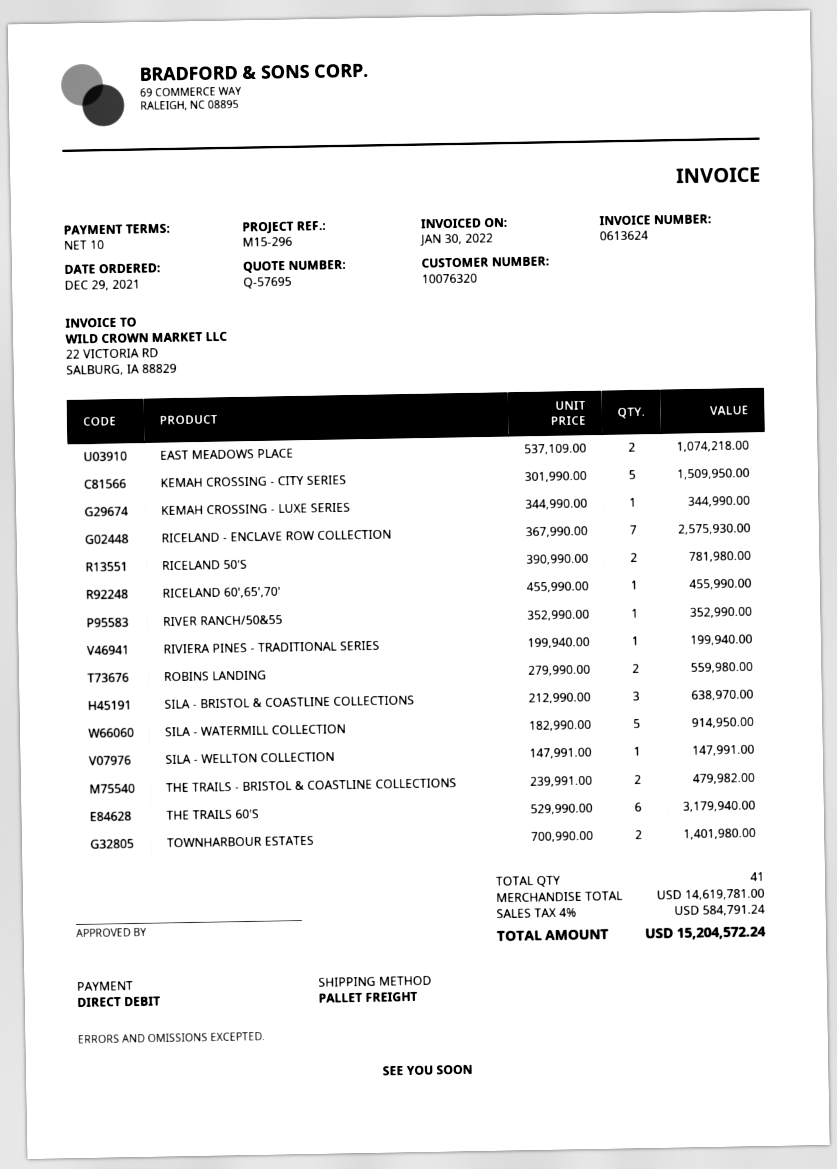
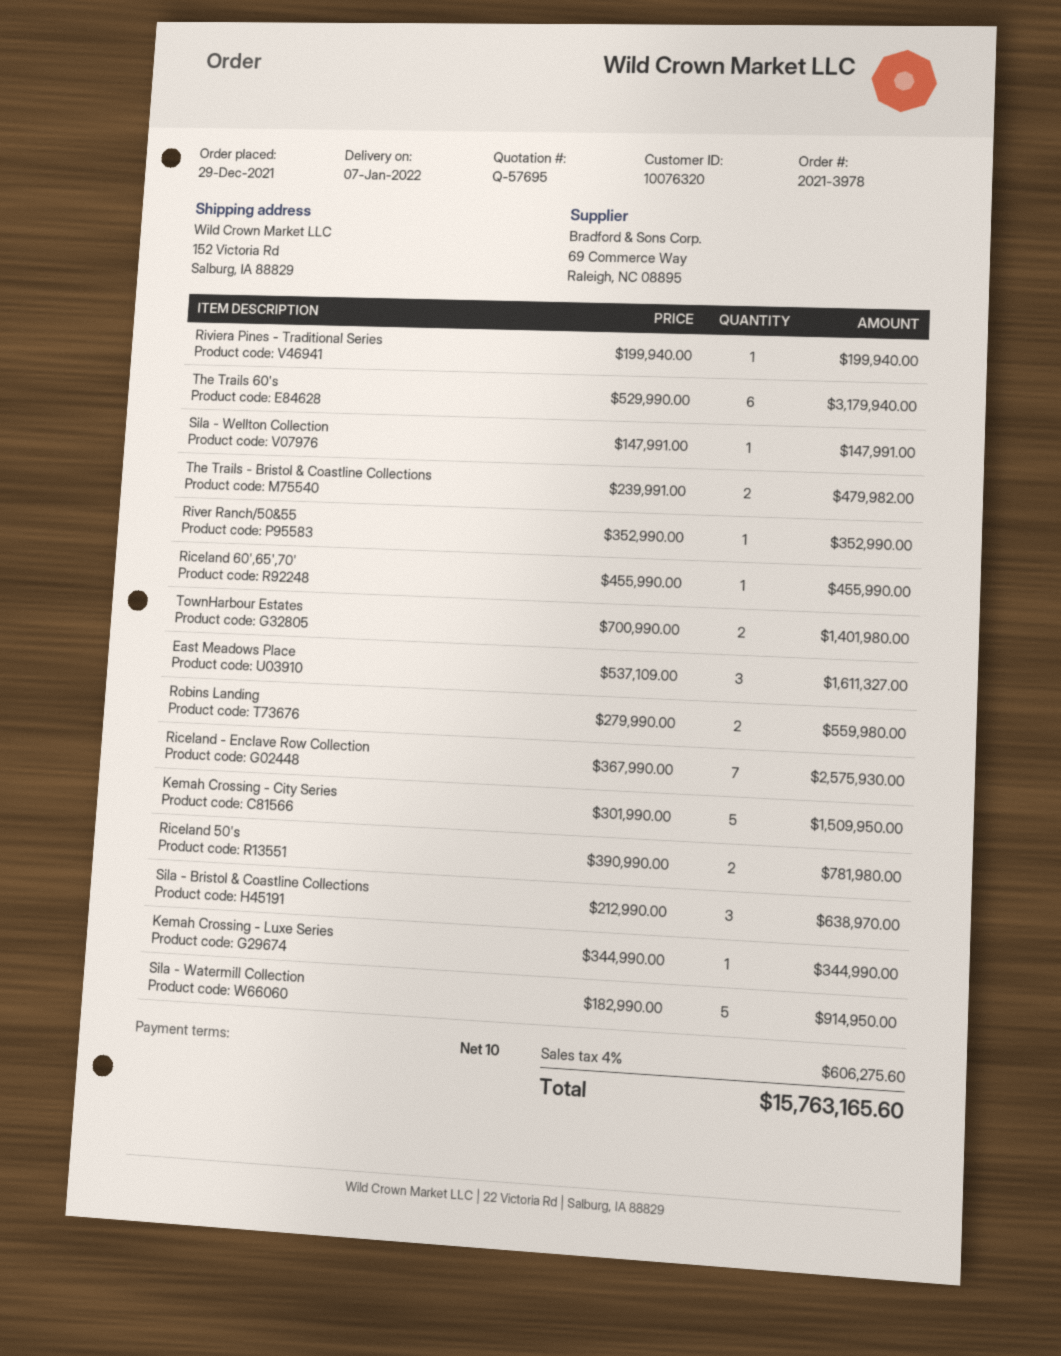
EAST MEADOWS PLACE: 2 x 537109.00 = 1074218.00 -> 3 x 537109.00 = 1611327.00
tax: 4% = 584791.24 -> 4% = 606275.60
total: 15204572.24 -> 15763165.60

